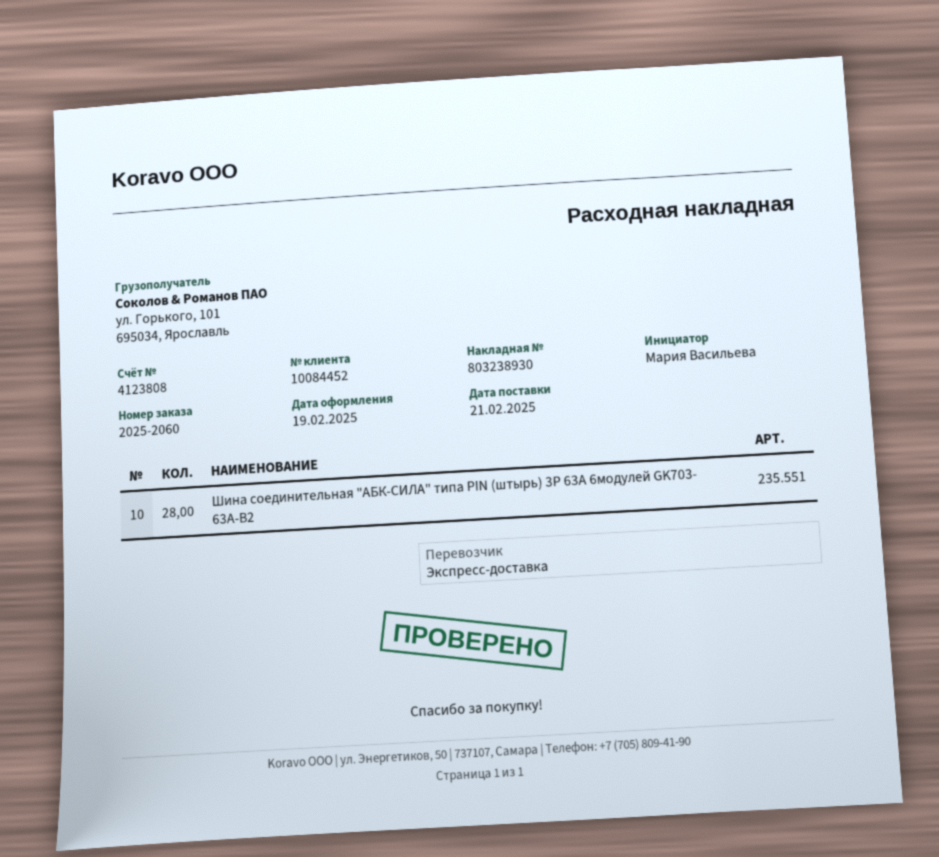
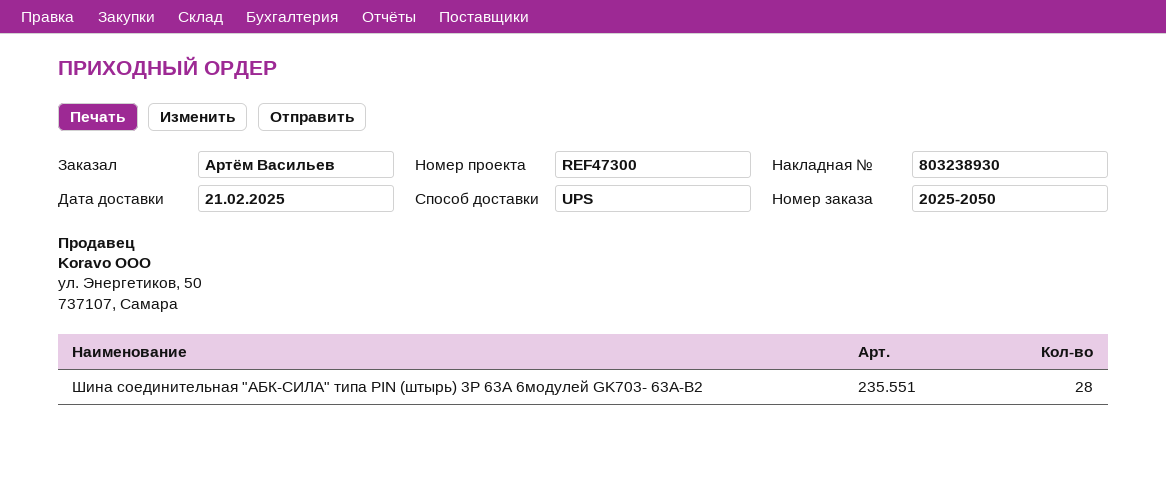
order number: 2025-2060 -> 2025-2050
ordered by: Мария Васильева -> Артём Васильев
shipping method: express -> UPS

